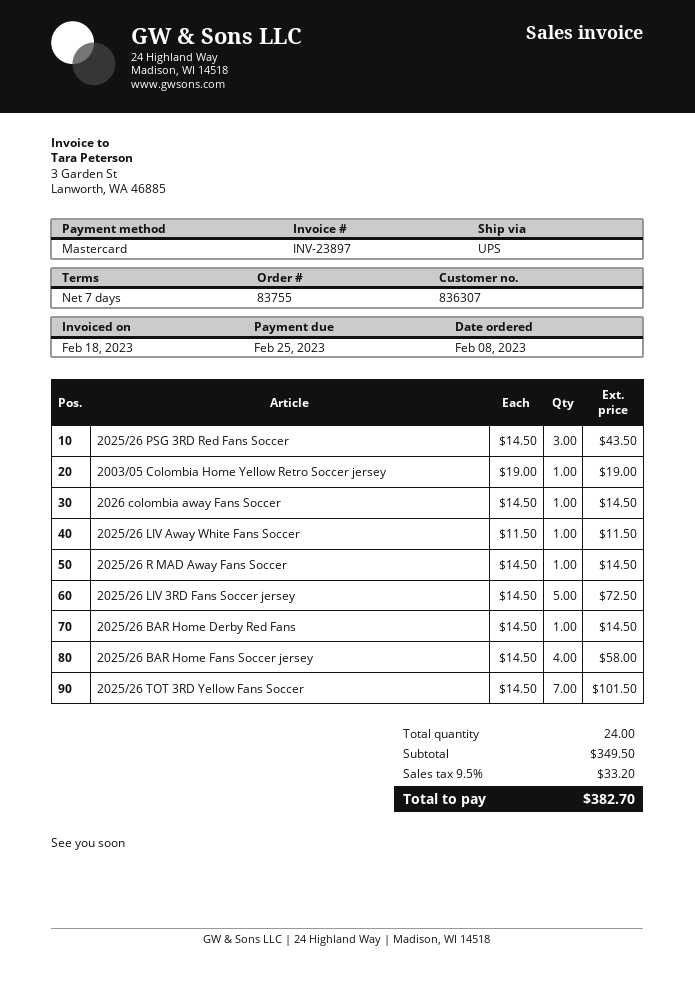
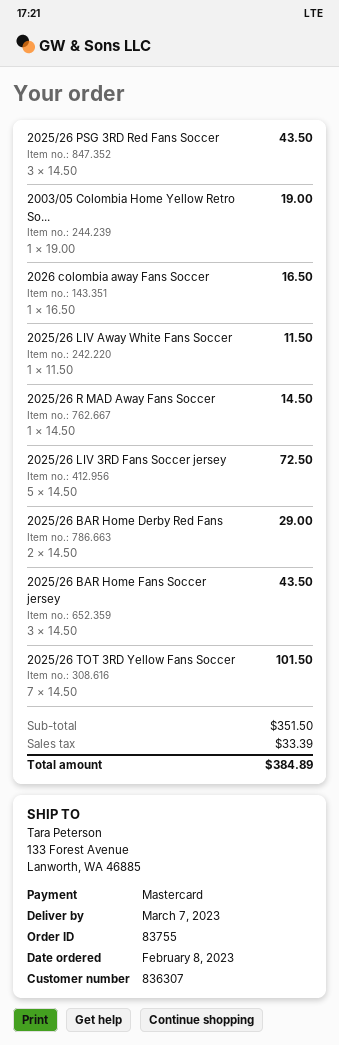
2026 colombia away Fans Soccer: 1 x 14.50 = 14.50 -> 1 x 16.50 = 16.50
2025/26 BAR Home Derby Red Fans: 1 x 14.50 = 14.50 -> 2 x 14.50 = 29.00
2025/26 BAR Home Fans Soccer jersey: 4 x 14.50 = 58.00 -> 3 x 14.50 = 43.50
subtotal: 349.50 -> 351.50
tax: 33.20 -> 33.39
total: 382.70 -> 384.89

